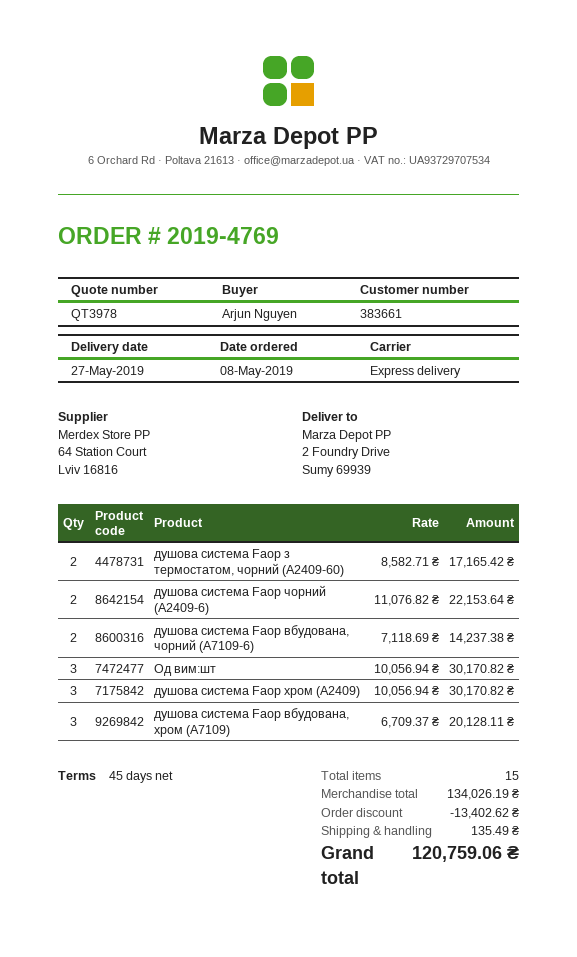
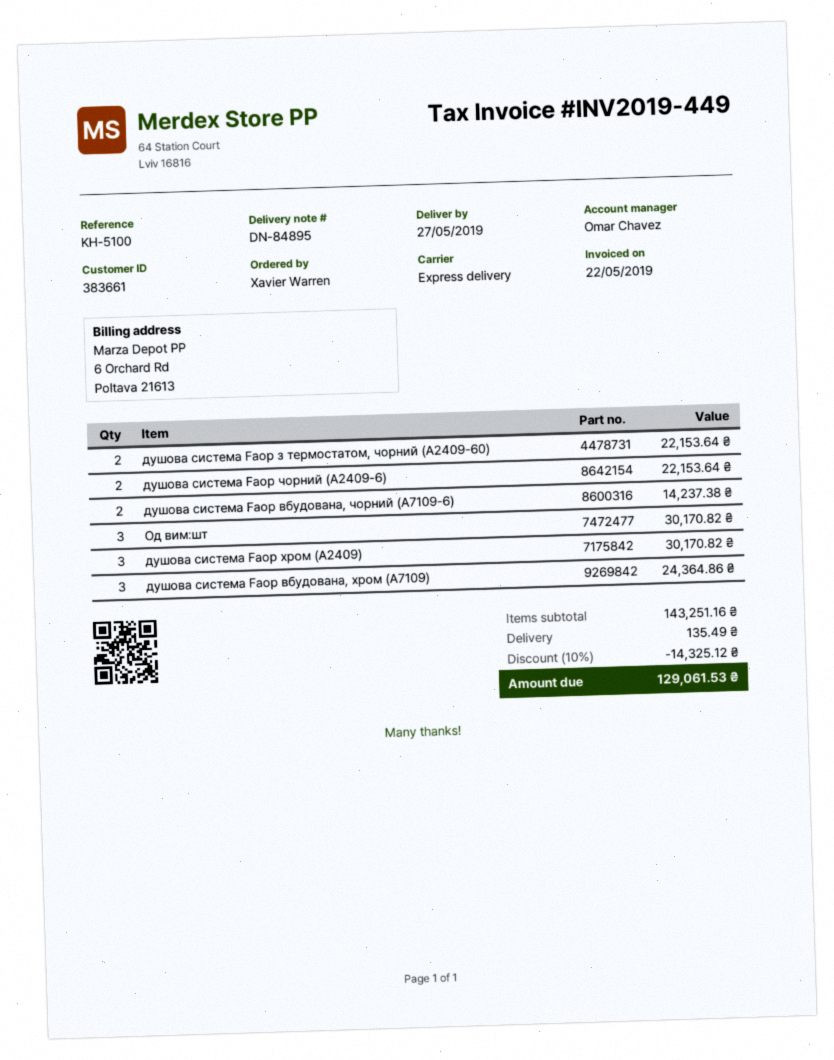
ordered by: Arjun Nguyen -> Xavier Warren
душова система Faop з термостатом, чорний (А2409-60): 2 for 17165.42 -> 2 for 22153.64
душова система Faop вбудована, хром (А7109): 3 for 20128.11 -> 3 for 24364.86
subtotal: 134026.19 -> 143251.16
discount: 13402.62 -> 14325.12
total: 120759.06 -> 129061.53

